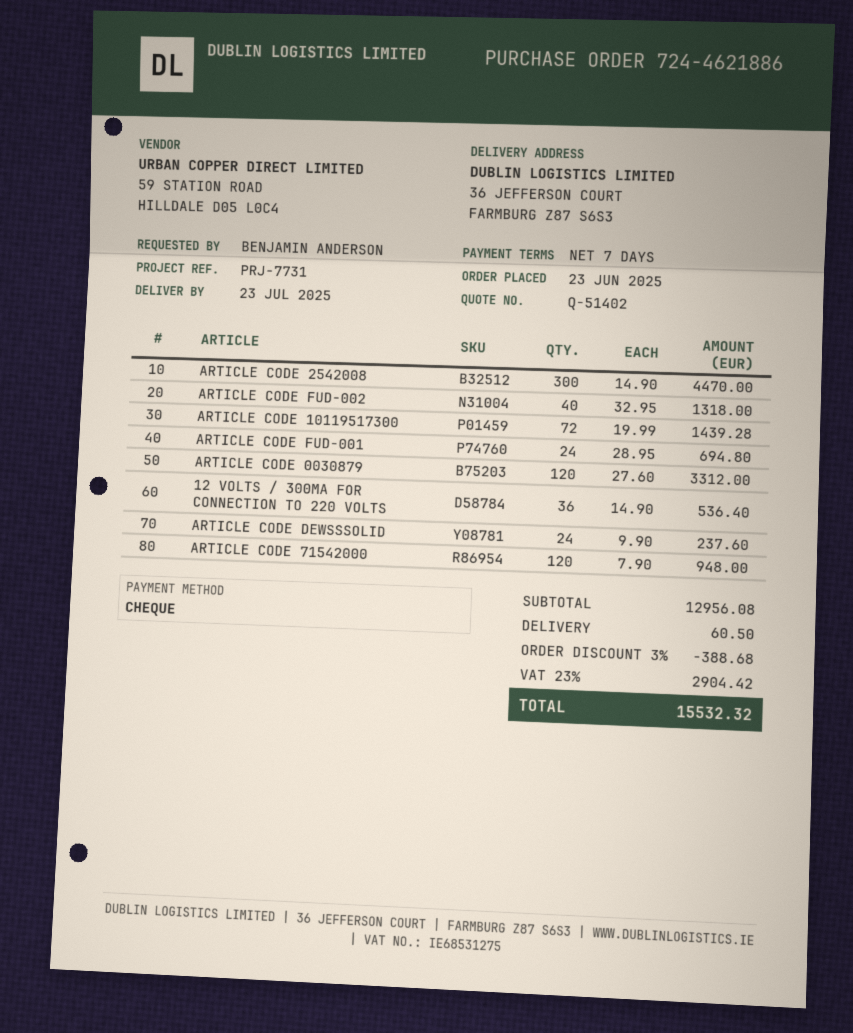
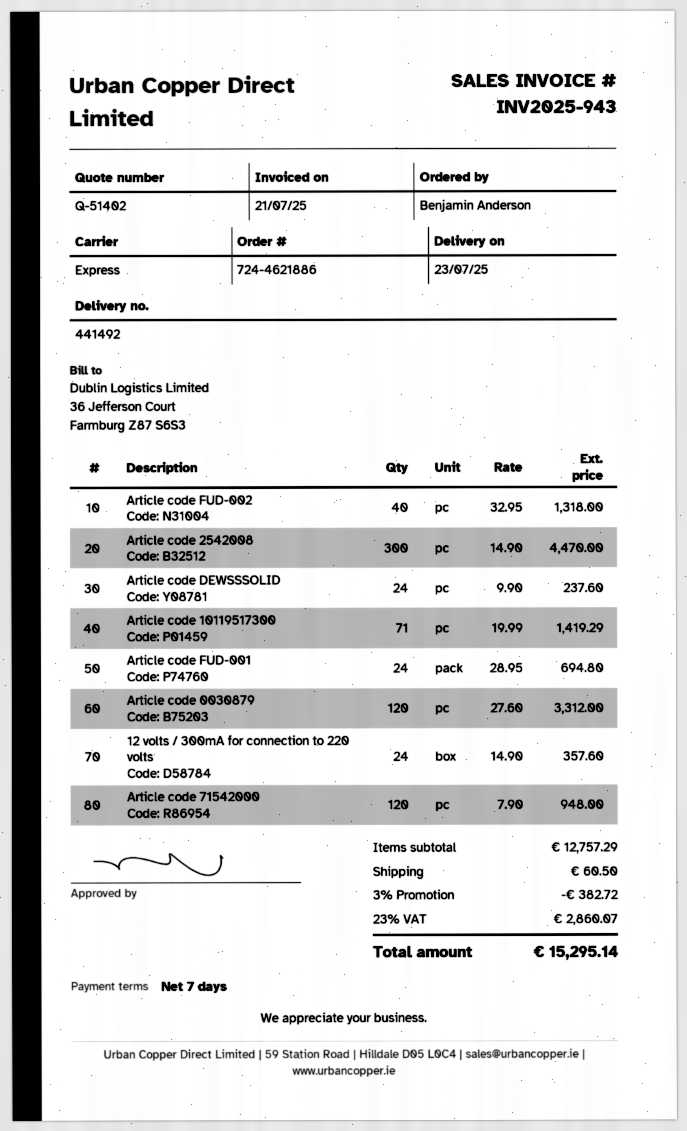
ARTICLE CODE 10119517300: 72 x 19.99 = 1439.28 -> 71 x 19.99 = 1419.29
12 VOLTS / 300MA FOR CONNECTION TO 220 VOLTS: 36 x 14.90 = 536.40 -> 24 x 14.90 = 357.60
subtotal: 12956.08 -> 12757.29
discount: 3% = 388.68 -> 3% = 382.72
tax: 23% = 2904.42 -> 23% = 2860.07
total: 15532.32 -> 15295.14

